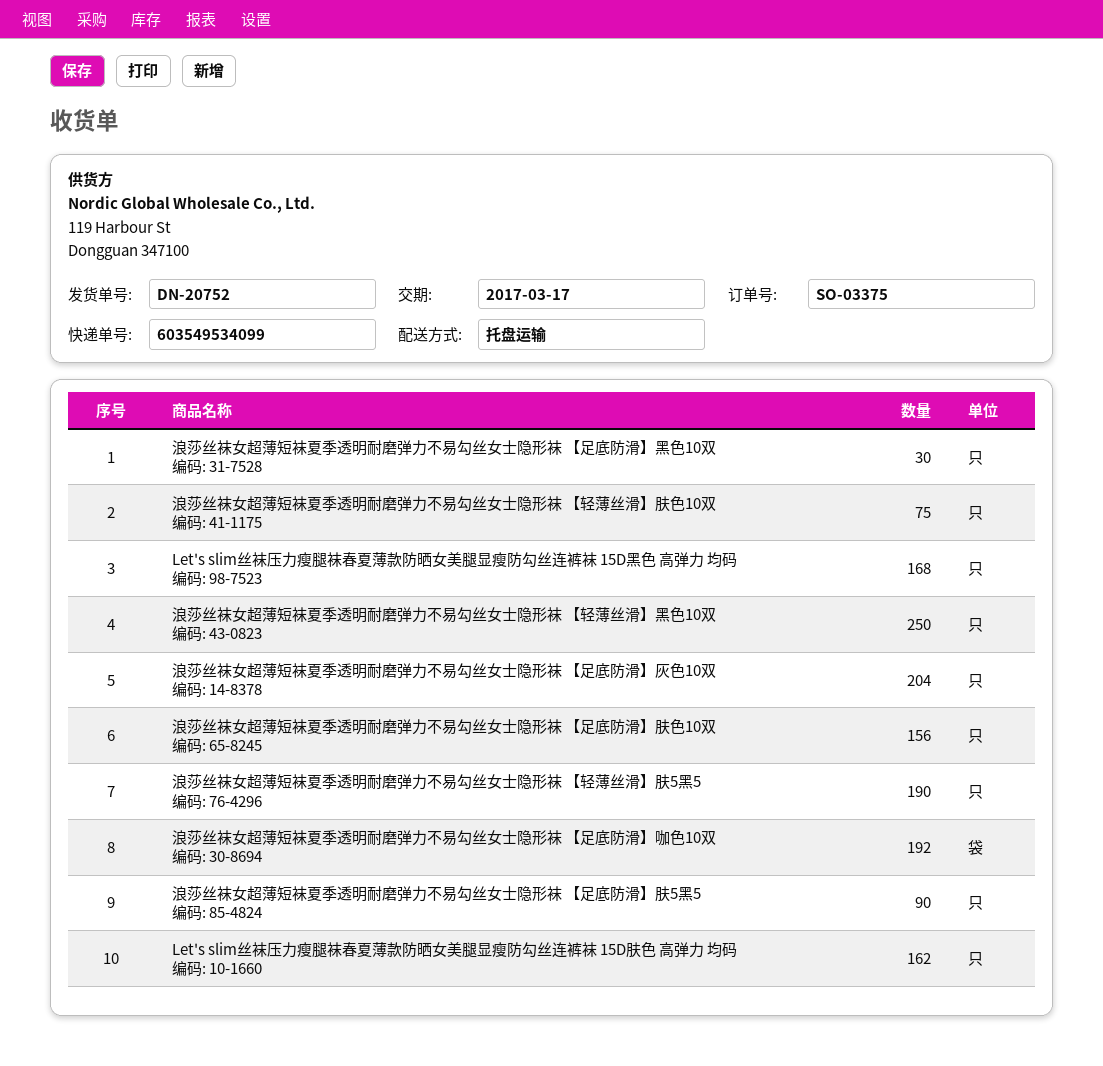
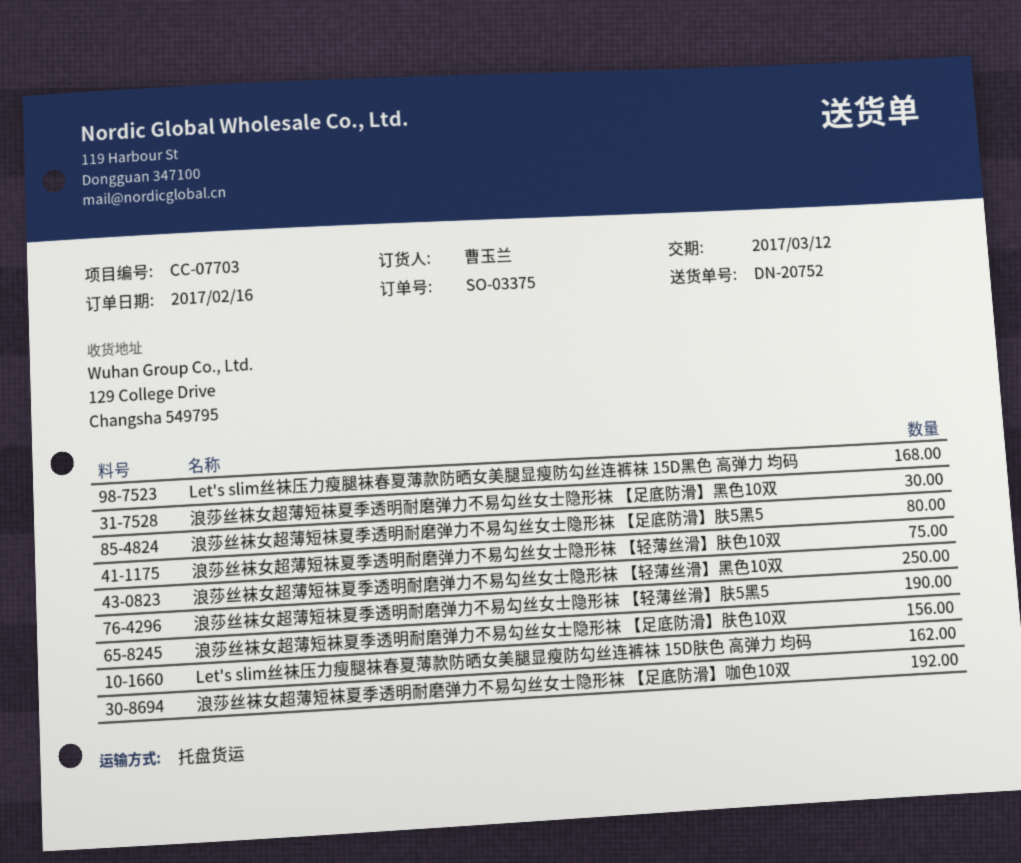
delivery date: 2017-03-17 -> 2017-03-12
浪莎丝袜女超薄短袜夏季透明耐磨弹力不易勾丝女士隐形袜 【足底防滑】灰色10双: 204 -> none
浪莎丝袜女超薄短袜夏季透明耐磨弹力不易勾丝女士隐形袜 【足底防滑】肤5黑5: 90 -> 80

